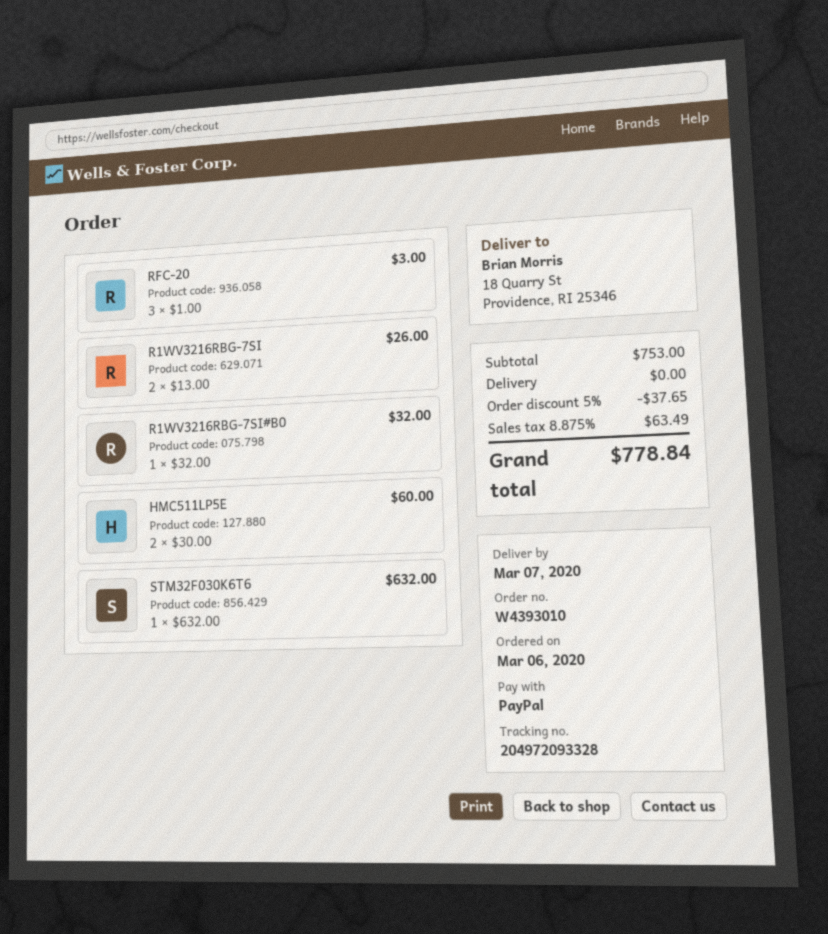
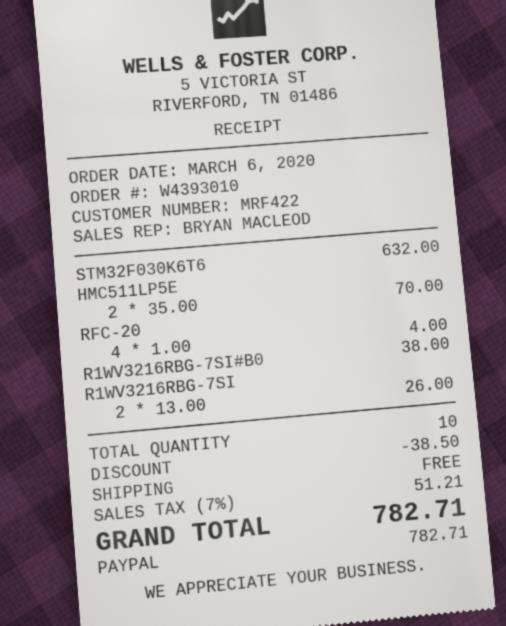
RFC-20: 3 x 1.00 = 3.00 -> 4 x 1.00 = 4.00
R1WV3216RBG-7SI#B0: 1 x 32.00 = 32.00 -> 1 x 38.00 = 38.00
HMC511LP5E: 2 x 30.00 = 60.00 -> 2 x 35.00 = 70.00
discount: 37.65 -> 38.50
tax: 8.875% = 63.49 -> 7% = 51.21
total: 778.84 -> 782.71

